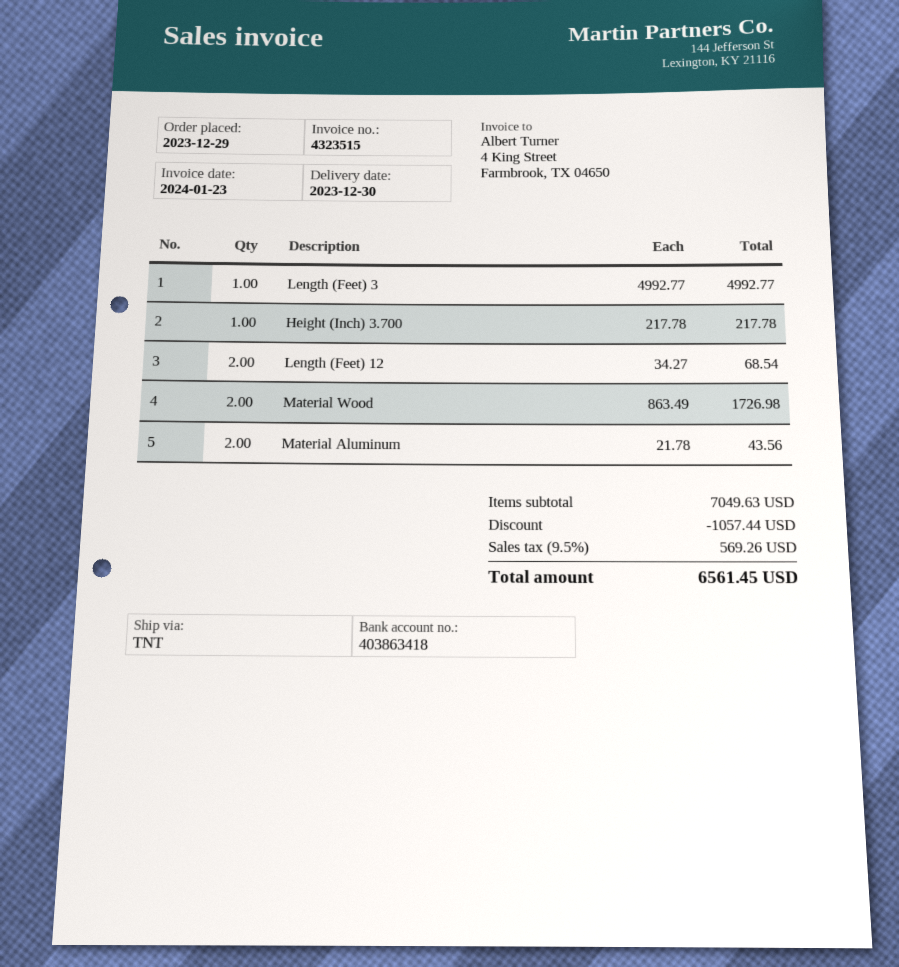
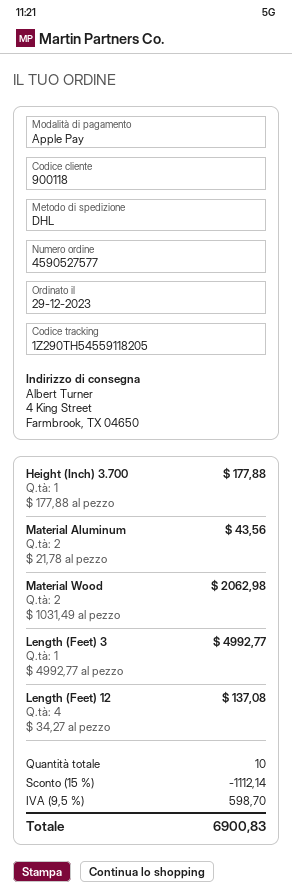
shipping method: TNT -> DHL
Height (Inch) 3.700: 1 x 217.78 = 217.78 -> 1 x 177.88 = 177.88
Length (Feet) 12: 2 x 34.27 = 68.54 -> 4 x 34.27 = 137.08
Material Wood: 2 x 863.49 = 1726.98 -> 2 x 1031.49 = 2062.98
discount: 1057.44 -> 1112.14
tax: 9.5% = 569.26 -> 9.5% = 598.70
total: 6561.45 -> 6900.83

